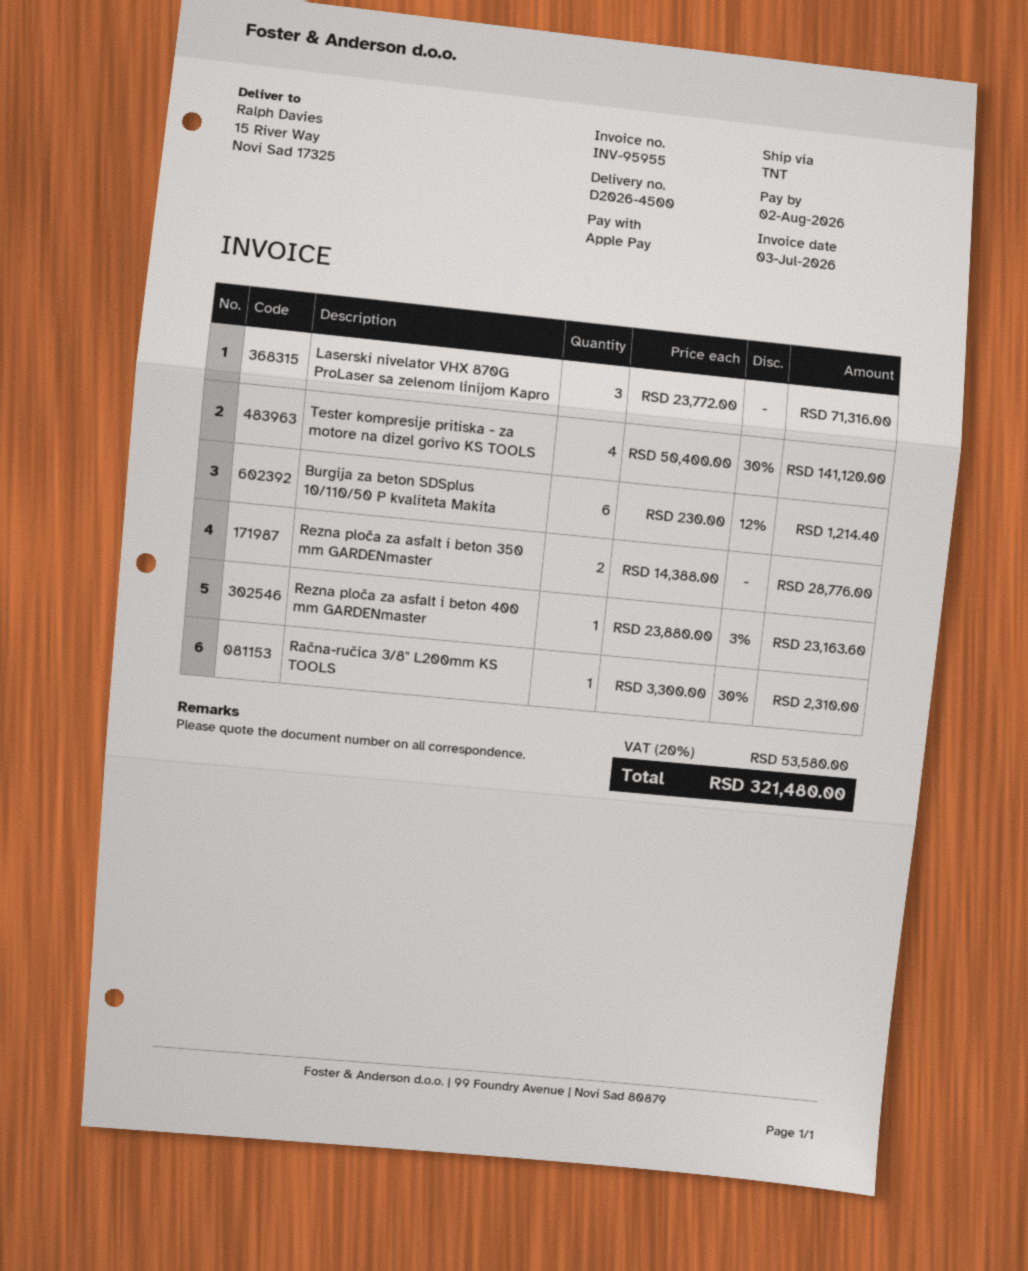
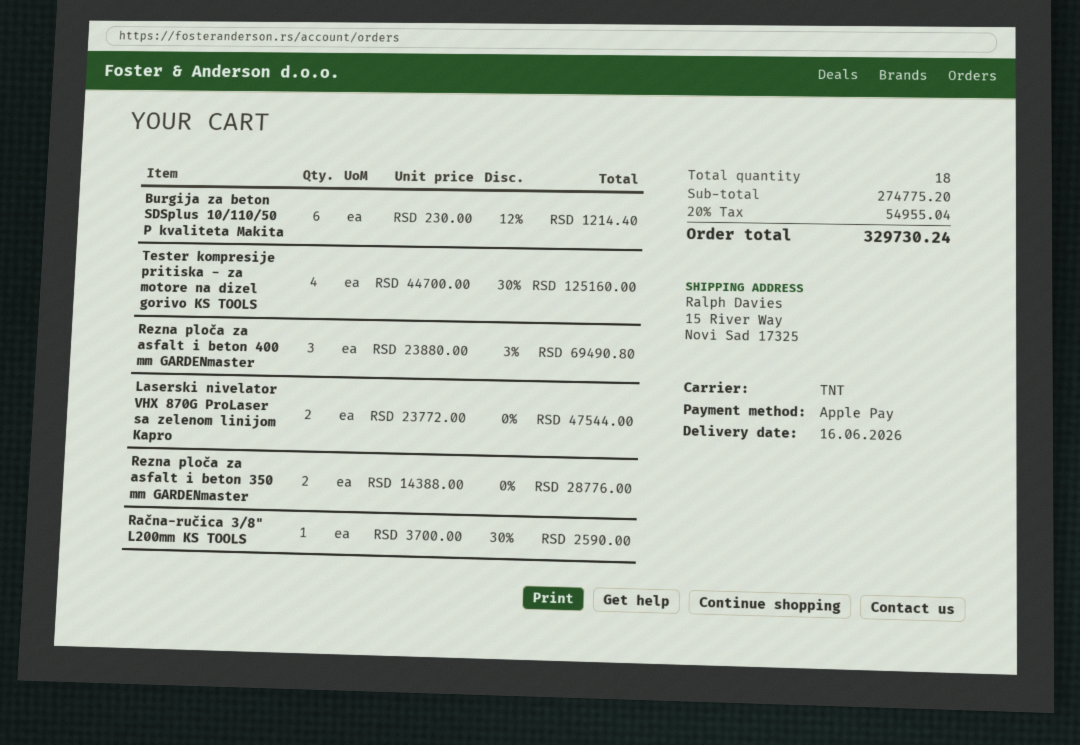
Laserski nivelator VHX 870G ProLaser sa zelenom linijom Kapro: 3 x 23772.00 = 71316.00 -> 2 x 23772.00 = 47544.00
Tester kompresije pritiska - za motore na dizel gorivo KS TOOLS: 4 x 50400.00 - 30% = 141120.00 -> 4 x 44700.00 - 30% = 125160.00
Rezna ploča za asfalt i beton 400 mm GARDENmaster: 1 x 23880.00 - 3% = 23163.60 -> 3 x 23880.00 - 3% = 69490.80
Račna-ručica 3/8" L200mm KS TOOLS: 1 x 3300.00 - 30% = 2310.00 -> 1 x 3700.00 - 30% = 2590.00
tax: 20% = 53580.00 -> 20% = 54955.04
total: 321480.00 -> 329730.24

